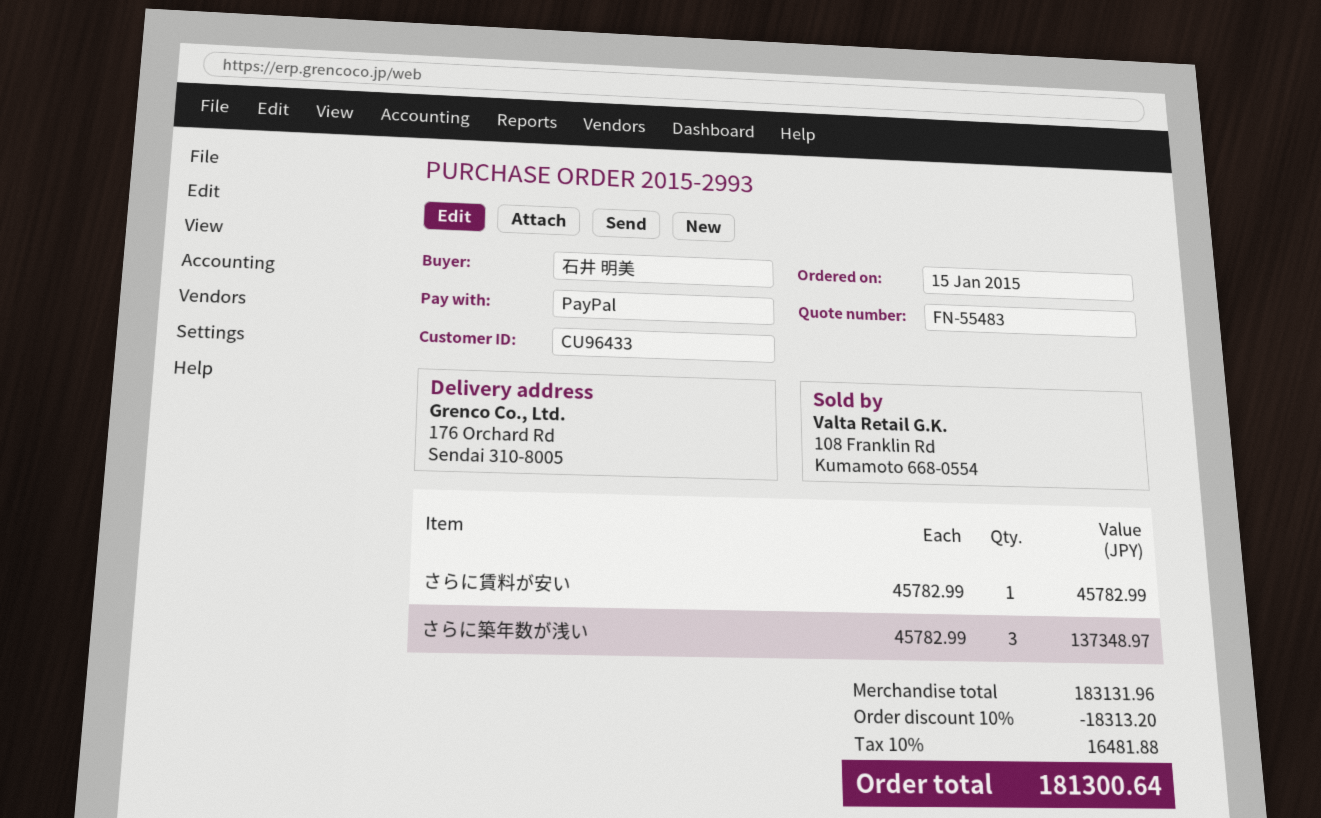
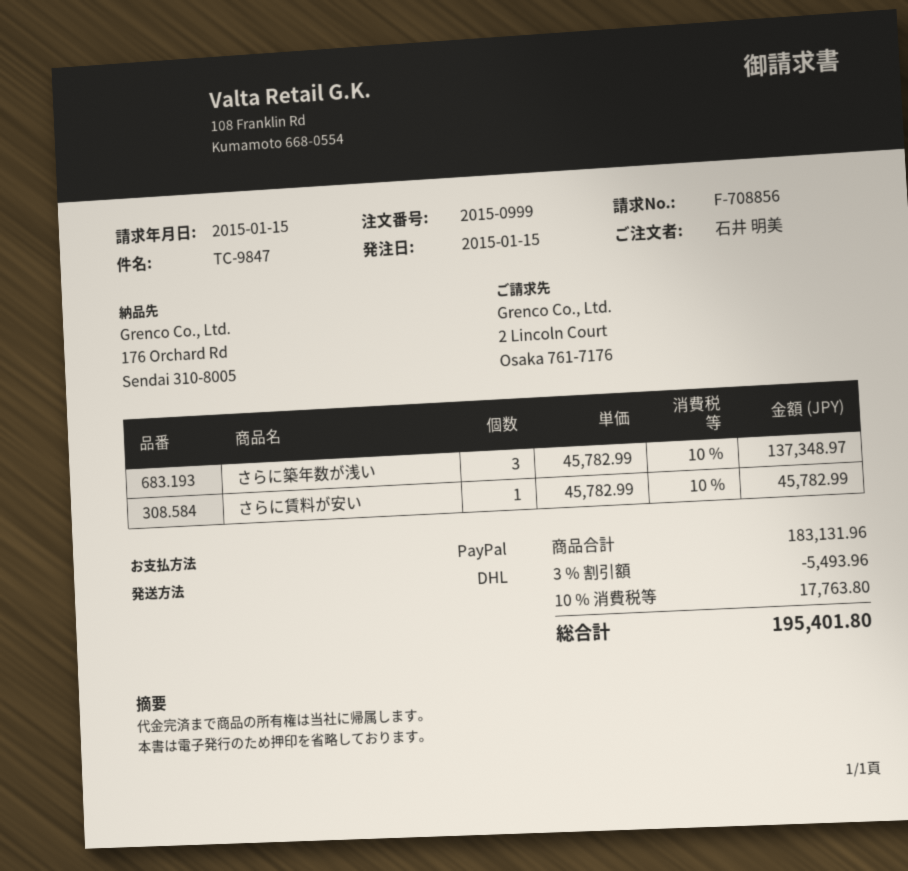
order number: 2015-2993 -> 2015-0999
discount: 10% = 18313.20 -> 3% = 5493.96
tax: 10% = 16481.88 -> 10% = 17763.80
total: 181300.64 -> 195401.80

